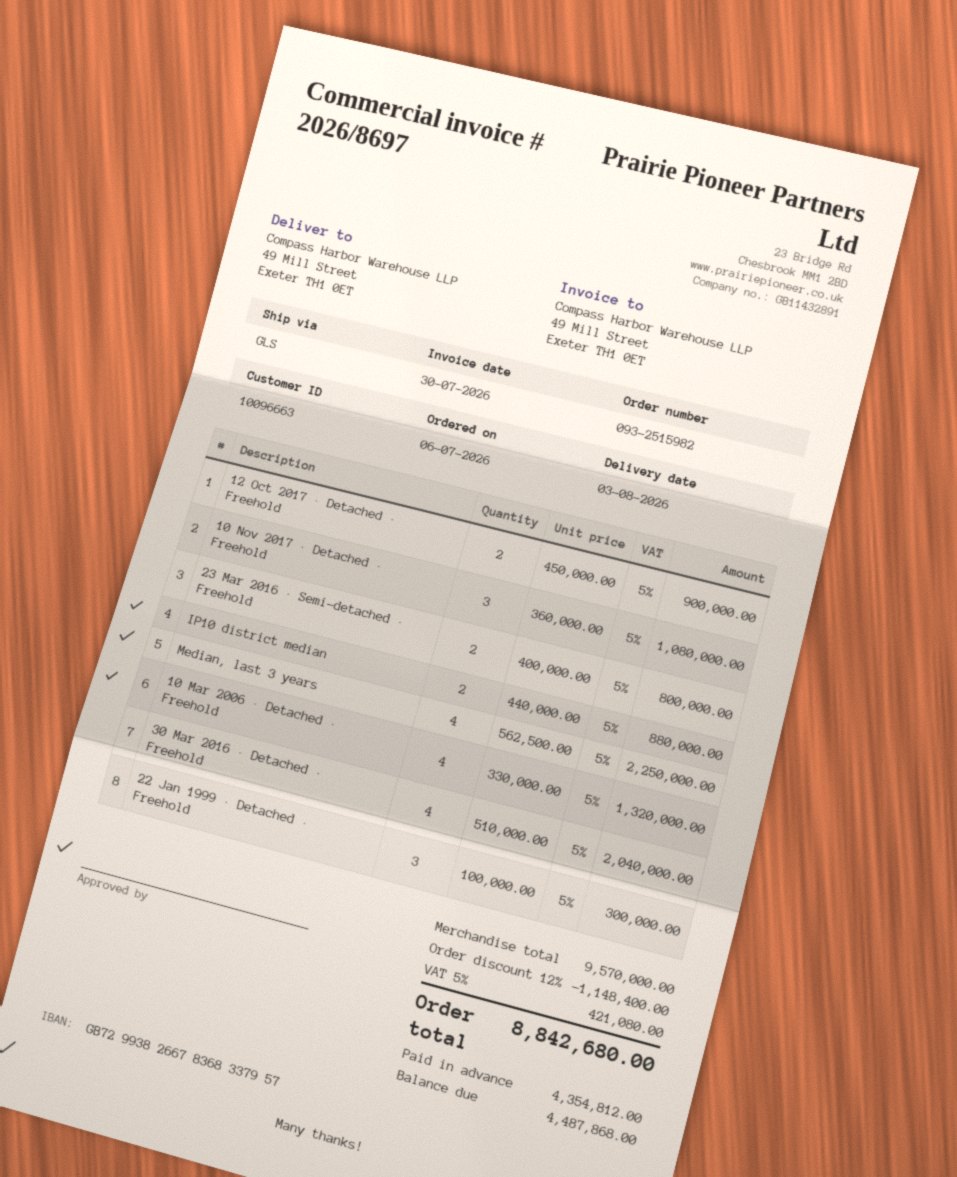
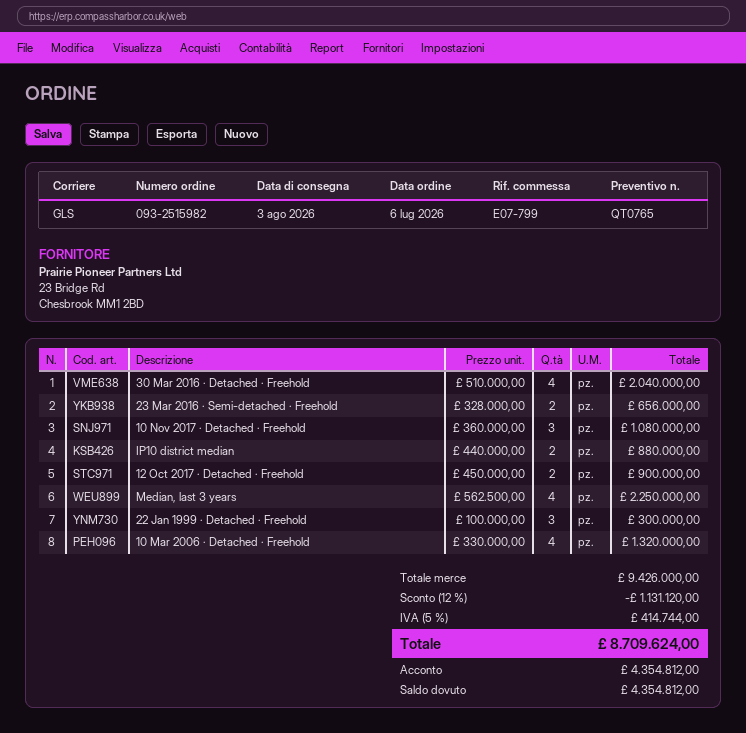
23 Mar 2016 · Semi-detached · Freehold: 2 x 400000.00 = 800000.00 -> 2 x 328000.00 = 656000.00
subtotal: 9570000.00 -> 9426000.00
discount: 12% = 1148400.00 -> 12% = 1131120.00
tax: 5% = 421080.00 -> 5% = 414744.00
total: 8842680.00 -> 8709624.00
balance: 4487868.00 -> 4354812.00

